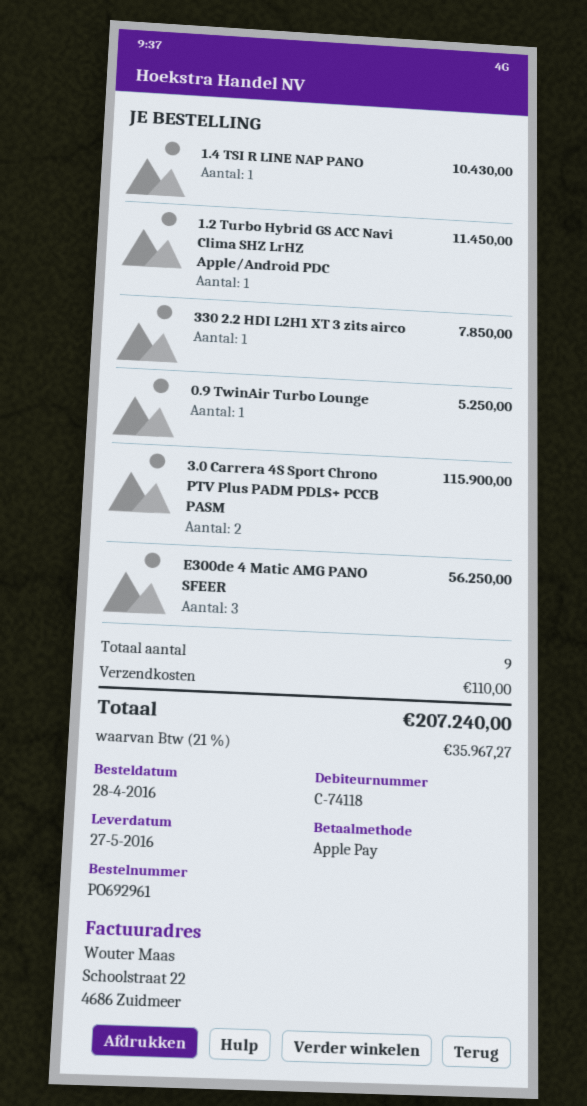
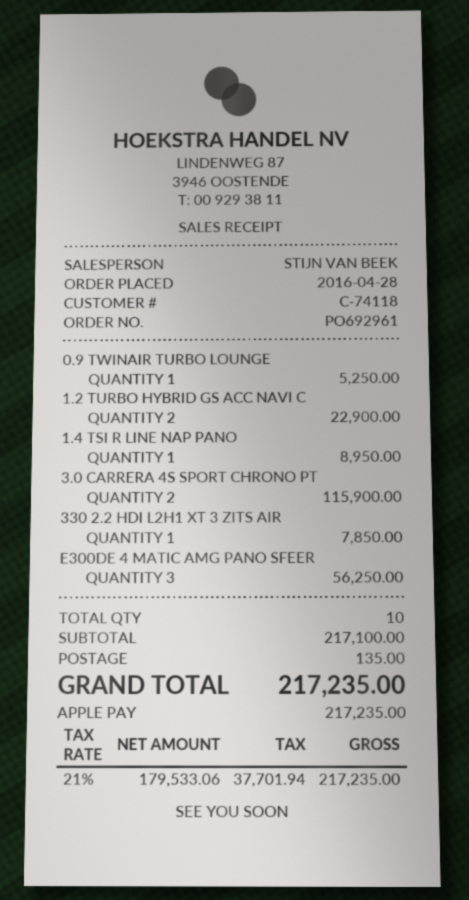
1.4 TSI R LINE NAP PANO: 1 for 10430.00 -> 1 for 8950.00
1.2 Turbo Hybrid GS ACC Navi Clima SHZ LrHZ Apple/Android PDC: 1 for 11450.00 -> 2 for 22900.00
total quantity: 9 -> 10
shipping: 110.00 -> 135.00
tax: 21% = 35967.27 -> 21% = 37701.94
total: 207240.00 -> 217235.00

